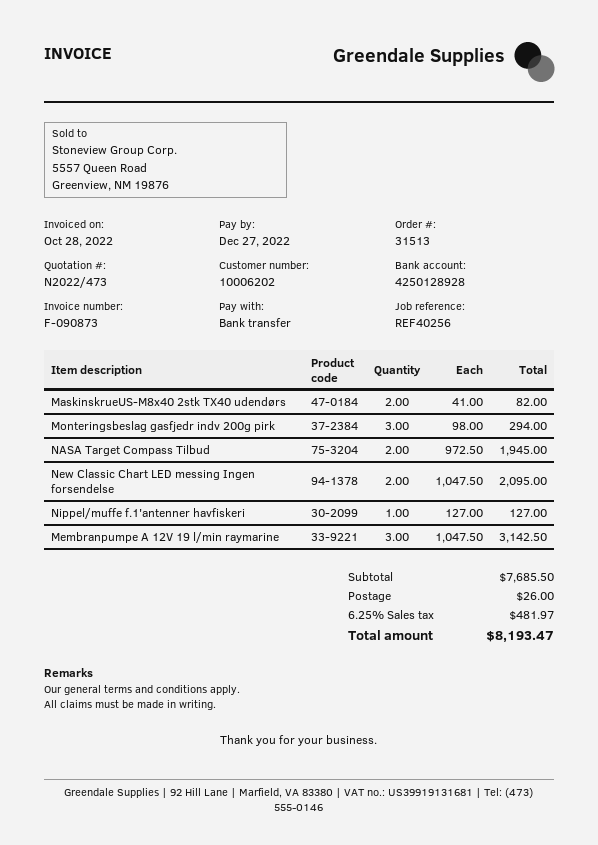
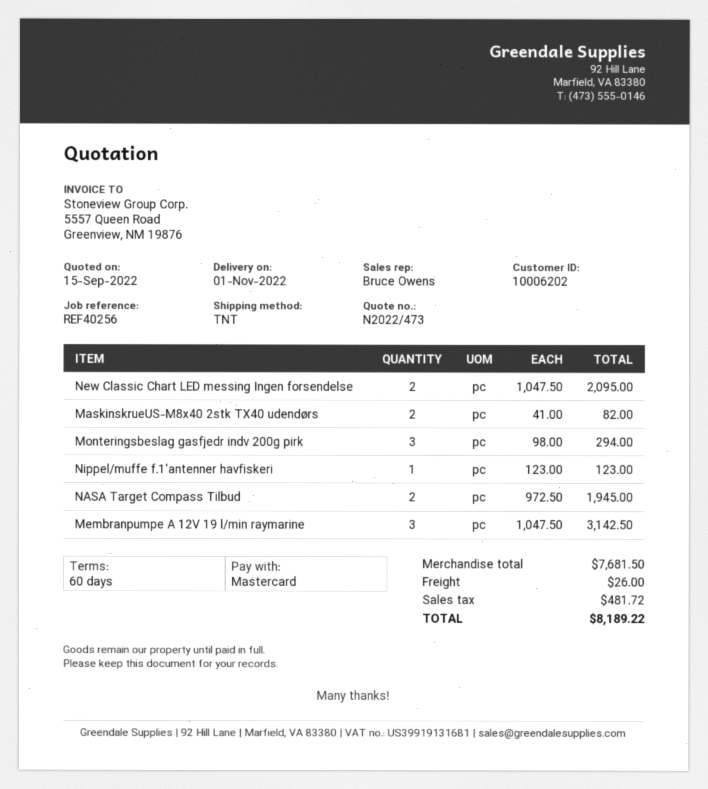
payment method: bank transfer -> Mastercard
Nippel/muffe f.1'antenner havfiskeri: 1 x 127.00 = 127.00 -> 1 x 123.00 = 123.00
subtotal: 7685.50 -> 7681.50
tax: 481.97 -> 481.72
total: 8193.47 -> 8189.22

